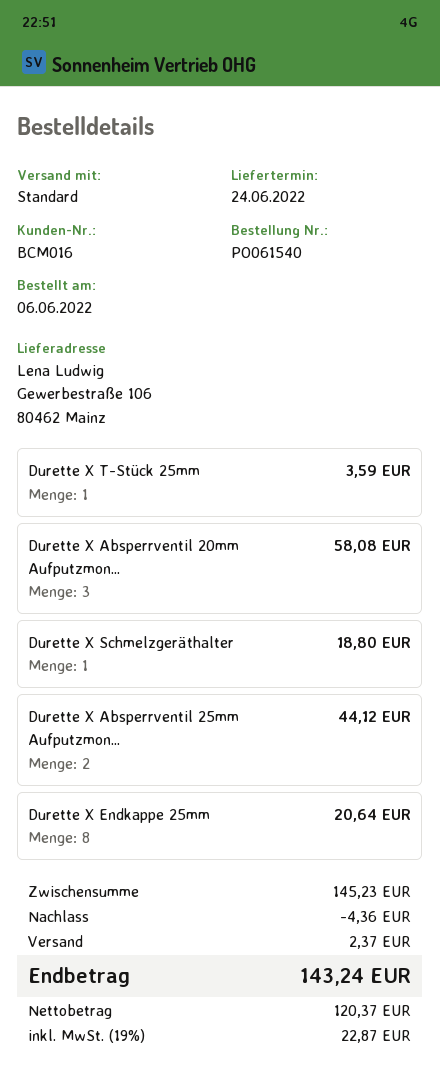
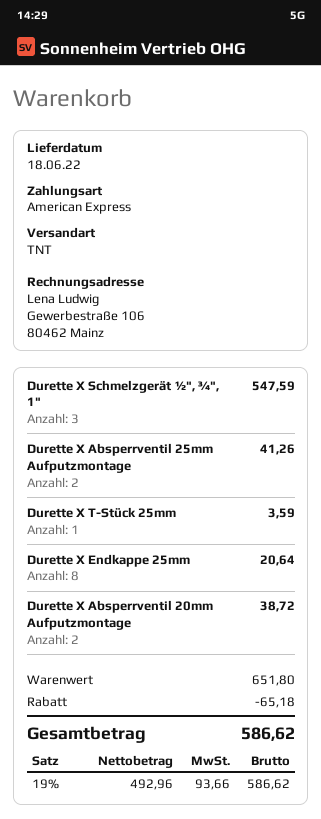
delivery date: 2022-06-24 -> 2022-06-18
shipping method: standard -> TNT
Durette X Absperrventil 20mm Aufputzmon...: 3 for 58.08 -> 2 for 38.72
Durette X Schmelzgeräthalter: 1 for 18.80 -> none
Durette X Absperrventil 25mm Aufputzmon...: 2 for 44.12 -> 2 for 41.26
Durette X Schmelzgerät ½", ¾", 1": none -> 3 for 547.59
subtotal: 145.23 -> 651.80
discount: 4.36 -> 65.18
shipping: 2.37 -> none
net: 120.37 -> 492.96
tax: 19% = 22.87 -> 19% = 93.66
total: 143.24 -> 586.62

